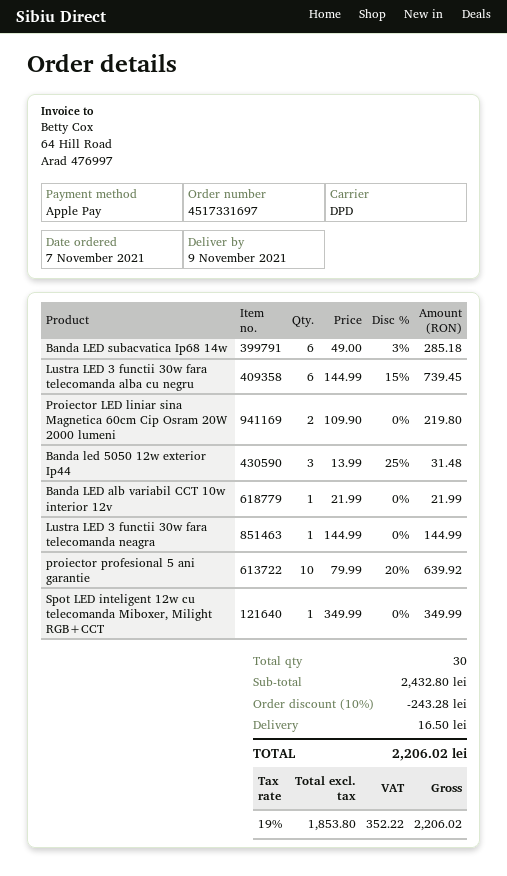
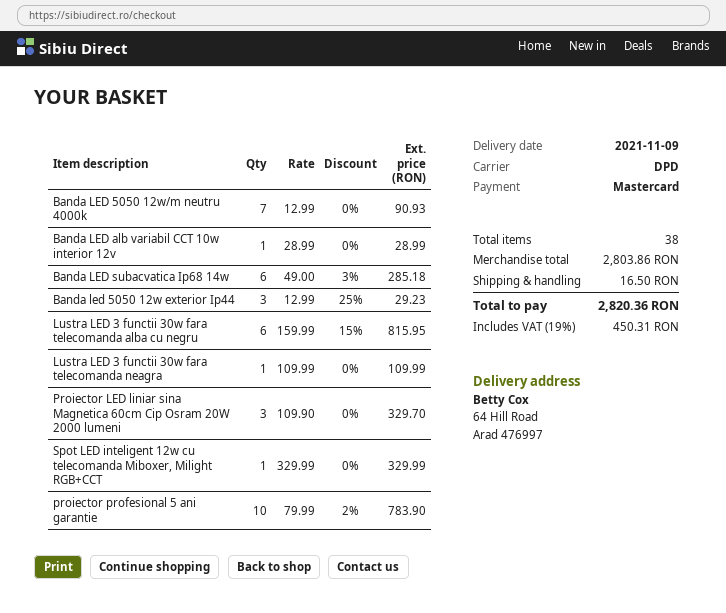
payment method: Apple Pay -> Mastercard
Lustra LED 3 functii 30w fara telecomanda alba cu negru: 6 x 144.99 - 15% = 739.45 -> 6 x 159.99 - 15% = 815.95
Proiector LED liniar sina Magnetica 60cm Cip Osram 20W 2000 lumeni: 2 x 109.90 = 219.80 -> 3 x 109.90 = 329.70
Banda led 5050 12w exterior Ip44: 3 x 13.99 - 25% = 31.48 -> 3 x 12.99 - 25% = 29.23
Banda LED alb variabil CCT 10w interior 12v: 1 x 21.99 = 21.99 -> 1 x 28.99 = 28.99
Lustra LED 3 functii 30w fara telecomanda neagra: 1 x 144.99 = 144.99 -> 1 x 109.99 = 109.99
proiector profesional 5 ani garantie: 10 x 79.99 - 20% = 639.92 -> 10 x 79.99 - 2% = 783.90
Spot LED inteligent 12w cu telecomanda Miboxer, Milight RGB+CCT: 1 x 349.99 = 349.99 -> 1 x 329.99 = 329.99
Banda LED 5050 12w/m neutru 4000k: none -> 7 x 12.99 = 90.93
total quantity: 30 -> 38
subtotal: 2432.80 -> 2803.86
discount: 10% = 243.28 -> none
tax: 19% = 352.22 -> 19% = 450.31
total: 2206.02 -> 2820.36

